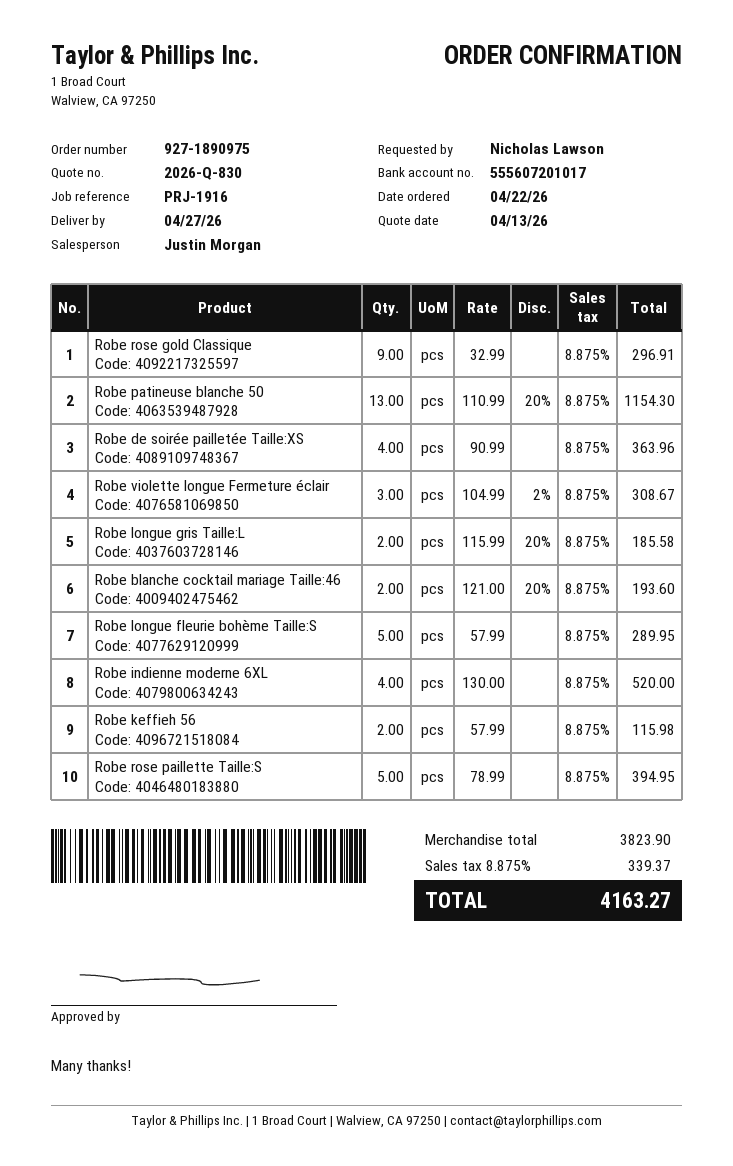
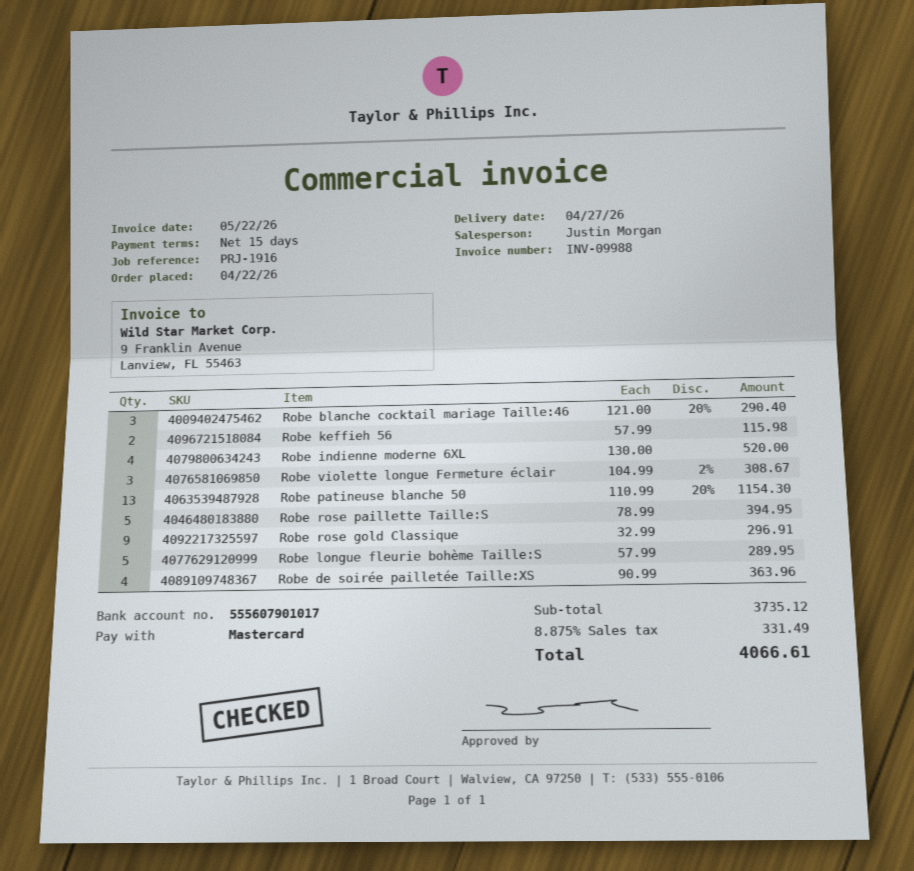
bank account: 555607201017 -> 555607901017
Robe longue gris Taille:L: 2 x 115.99 - 20% = 185.58 -> none
Robe blanche cocktail mariage Taille:46: 2 x 121.00 - 20% = 193.60 -> 3 x 121.00 - 20% = 290.40
subtotal: 3823.90 -> 3735.12
tax: 8.875% = 339.37 -> 8.875% = 331.49
total: 4163.27 -> 4066.61

